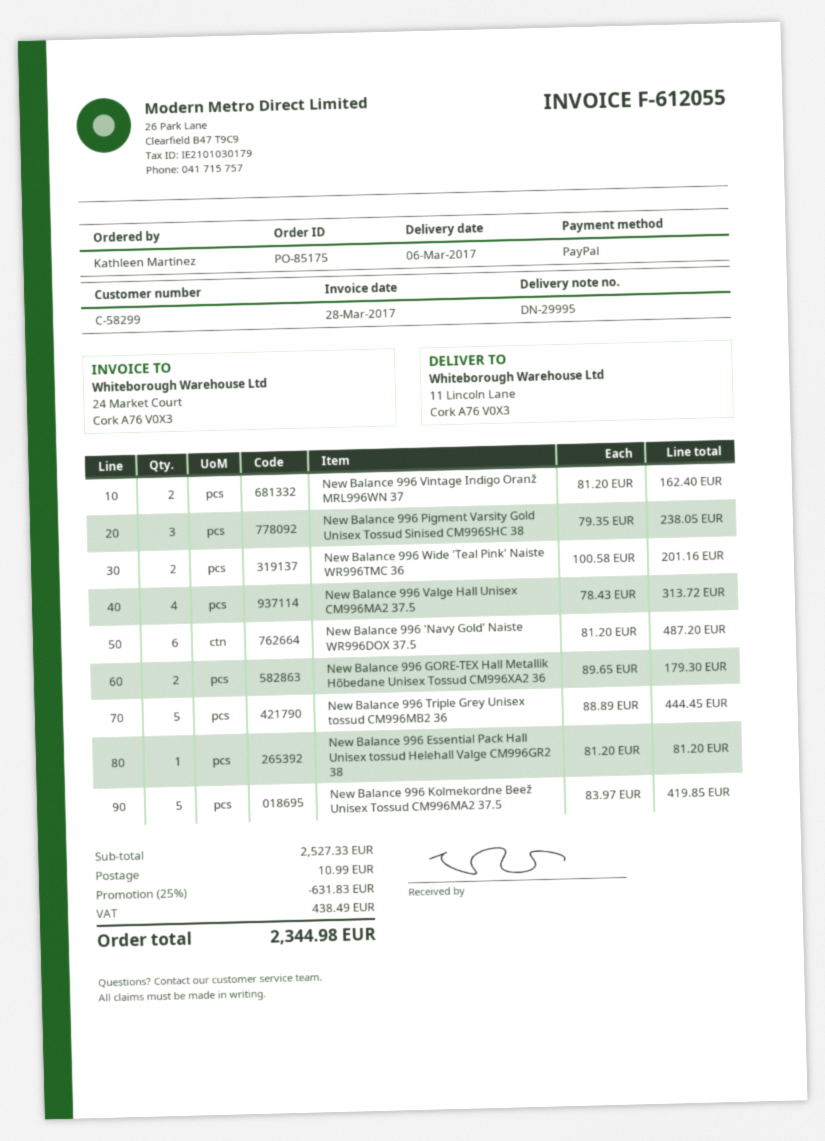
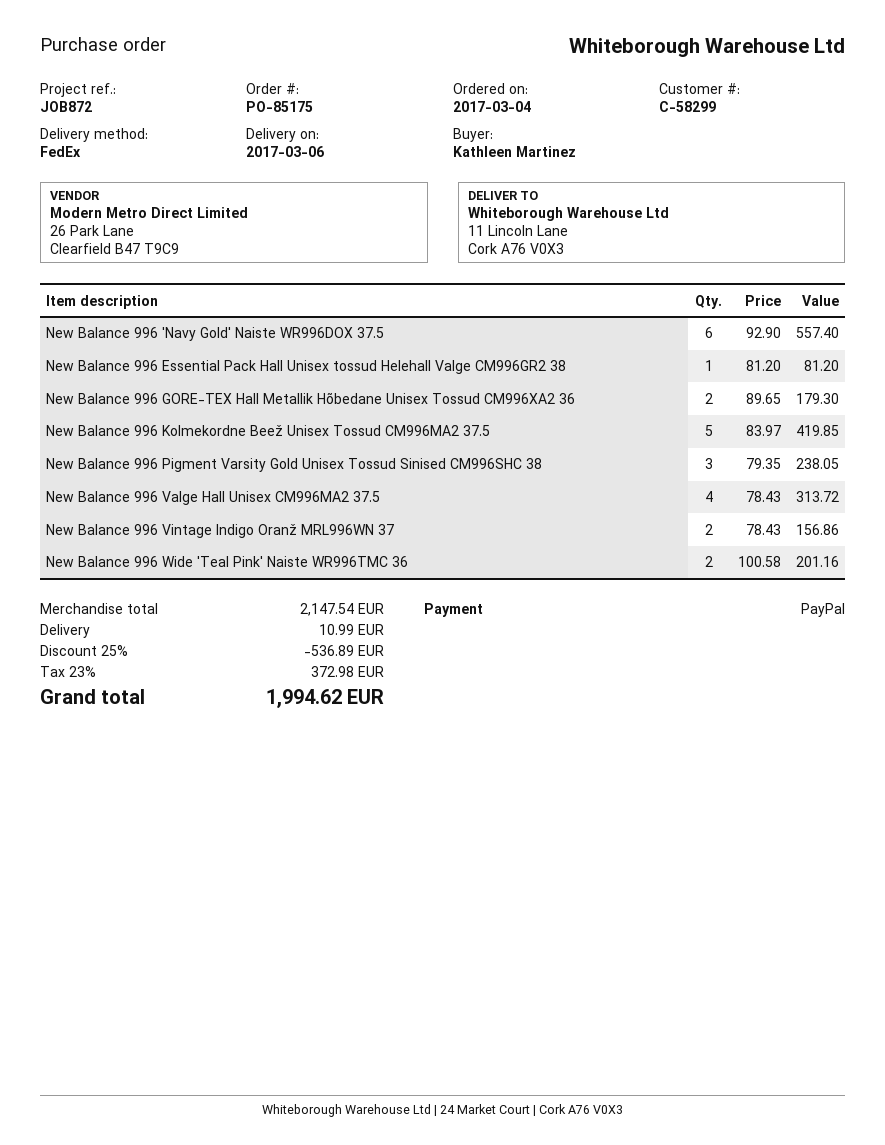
New Balance 996 Vintage Indigo Oranž MRL996WN 37: 2 x 81.20 = 162.40 -> 2 x 78.43 = 156.86
New Balance 996 'Navy Gold' Naiste WR996DOX 37.5: 6 x 81.20 = 487.20 -> 6 x 92.90 = 557.40
New Balance 996 Triple Grey Unisex tossud CM996MB2 36: 5 x 88.89 = 444.45 -> none
subtotal: 2527.33 -> 2147.54
discount: 25% = 631.83 -> 25% = 536.89
tax: 438.49 -> 372.98
total: 2344.98 -> 1994.62

